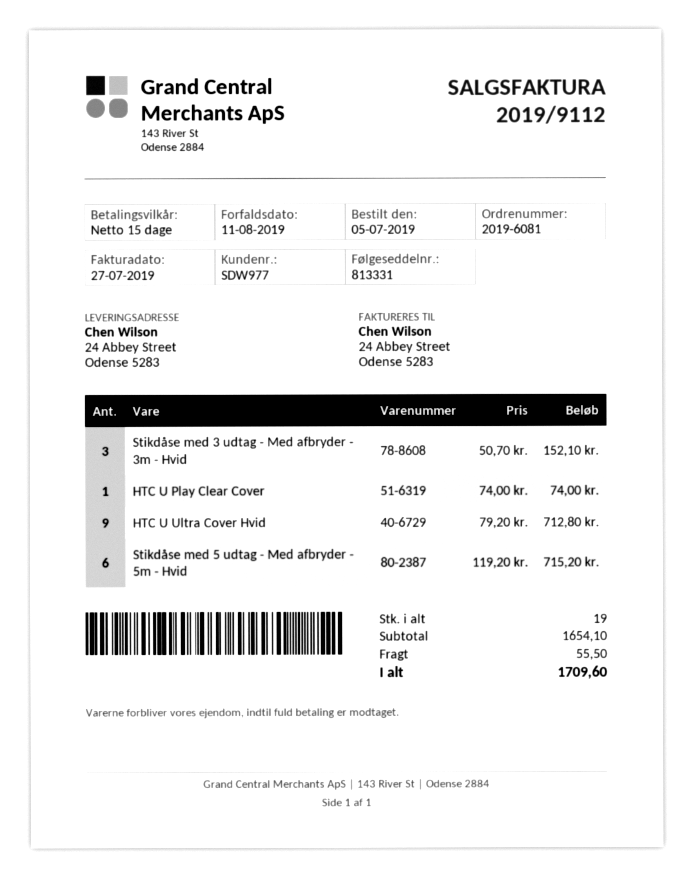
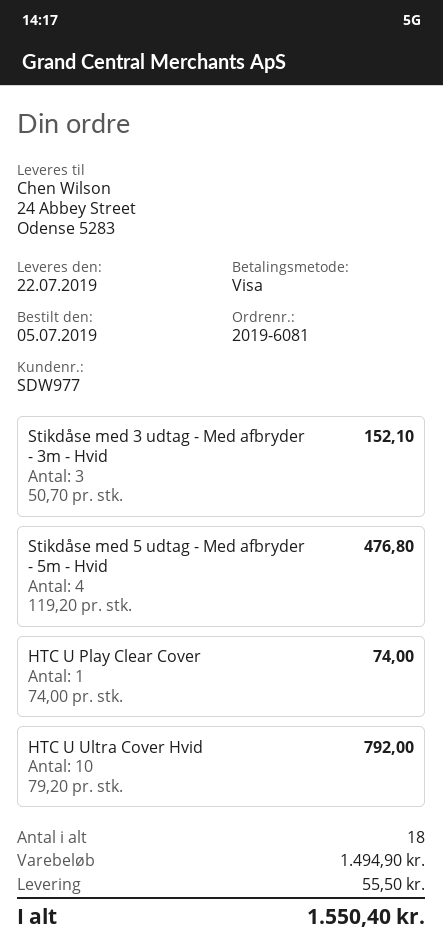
HTC U Ultra Cover Hvid: 9 x 79.20 = 712.80 -> 10 x 79.20 = 792.00
Stikdåse med 5 udtag - Med afbryder - 5m - Hvid: 6 x 119.20 = 715.20 -> 4 x 119.20 = 476.80
total quantity: 19 -> 18
subtotal: 1654.10 -> 1494.90
total: 1709.60 -> 1550.40

